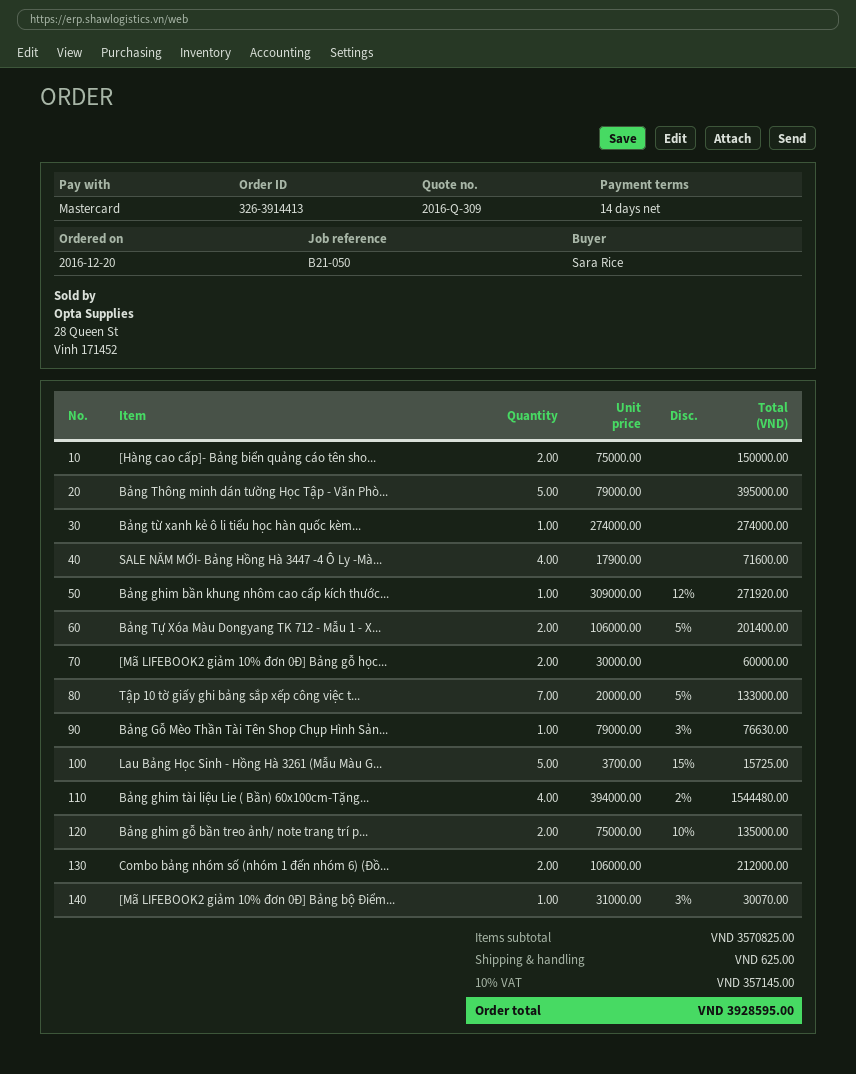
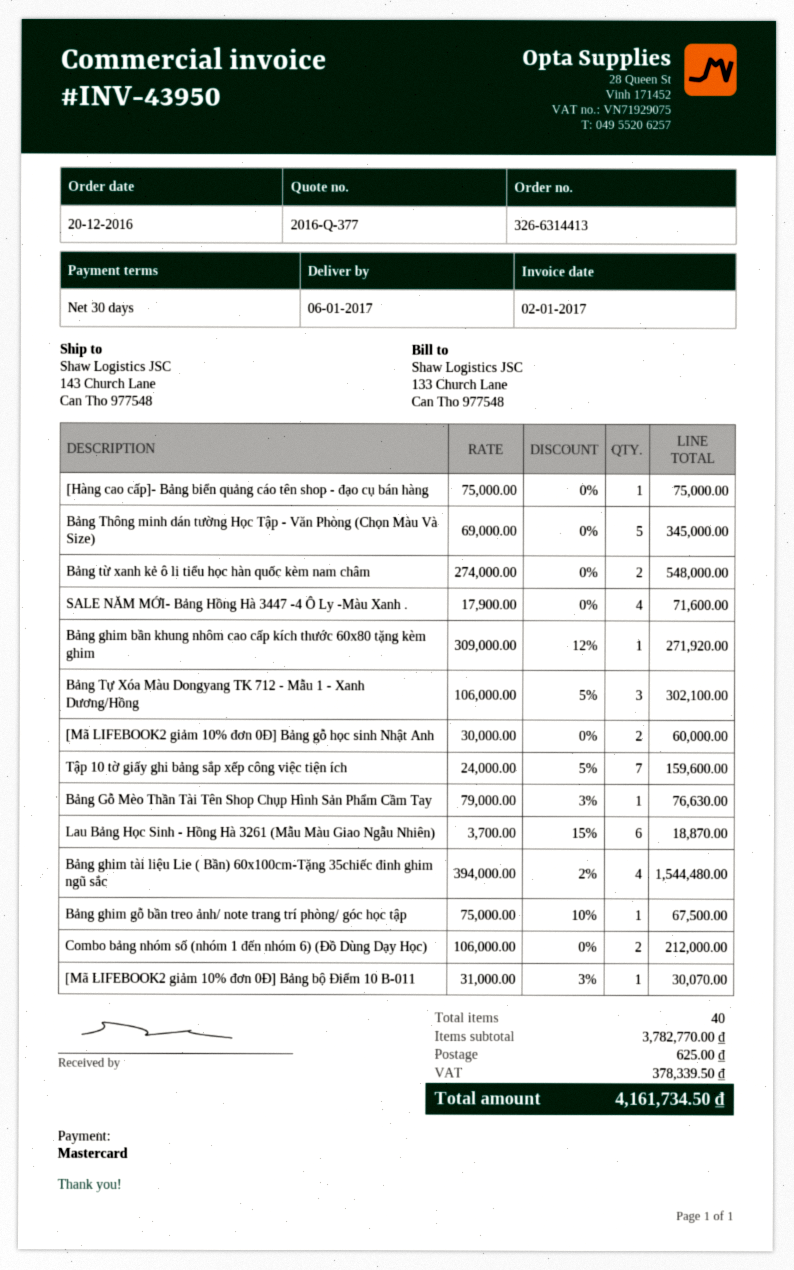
quote number: 2016-Q-309 -> 2016-Q-377
order number: 326-3914413 -> 326-6314413
payment terms: 14 days -> 30 days
[Hàng cao cấp]- Bảng biển quảng cáo tên sho...: 2 x 75000.00 = 150000.00 -> 1 x 75000.00 = 75000.00
Bảng Thông minh dán tường Học Tập - Văn Phò...: 5 x 79000.00 = 395000.00 -> 5 x 69000.00 = 345000.00
Bảng từ xanh kẻ ô li tiểu học hàn quốc kèm...: 1 x 274000.00 = 274000.00 -> 2 x 274000.00 = 548000.00
Bảng Tự Xóa Màu Dongyang TK 712 - Mẫu 1 - X...: 2 x 106000.00 - 5% = 201400.00 -> 3 x 106000.00 - 5% = 302100.00
Tập 10 tờ giấy ghi bảng sắp xếp công việc t...: 7 x 20000.00 - 5% = 133000.00 -> 7 x 24000.00 - 5% = 159600.00
Lau Bảng Học Sinh - Hồng Hà 3261 (Mẫu Màu G...: 5 x 3700.00 - 15% = 15725.00 -> 6 x 3700.00 - 15% = 18870.00
Bảng ghim gỗ bần treo ảnh/ note trang trí p...: 2 x 75000.00 - 10% = 135000.00 -> 1 x 75000.00 - 10% = 67500.00
subtotal: 3570825.00 -> 3782770.00
tax: 357145.00 -> 378339.50
total: 3928595.00 -> 4161734.50

